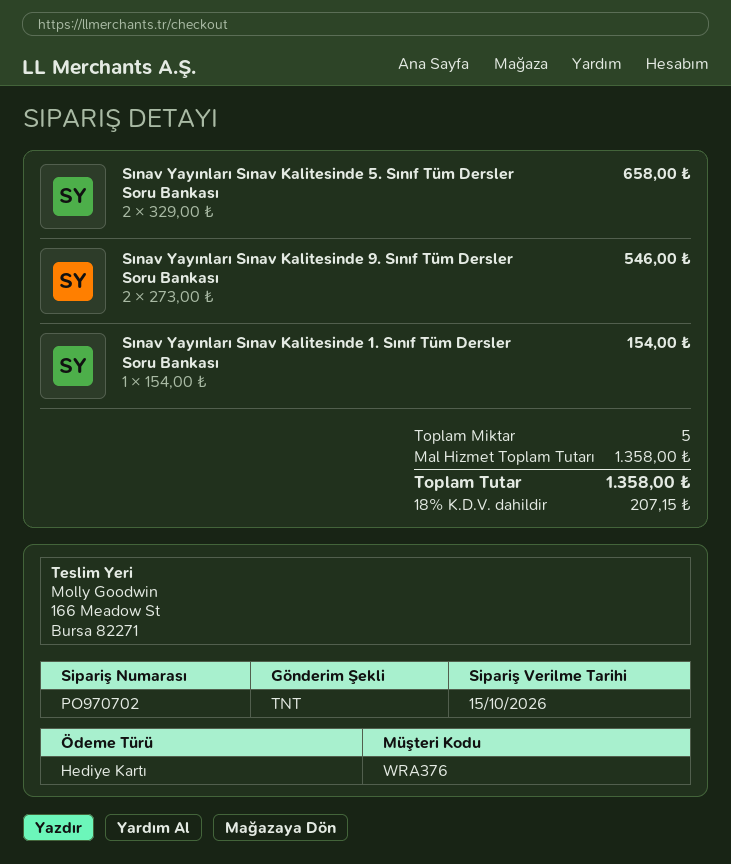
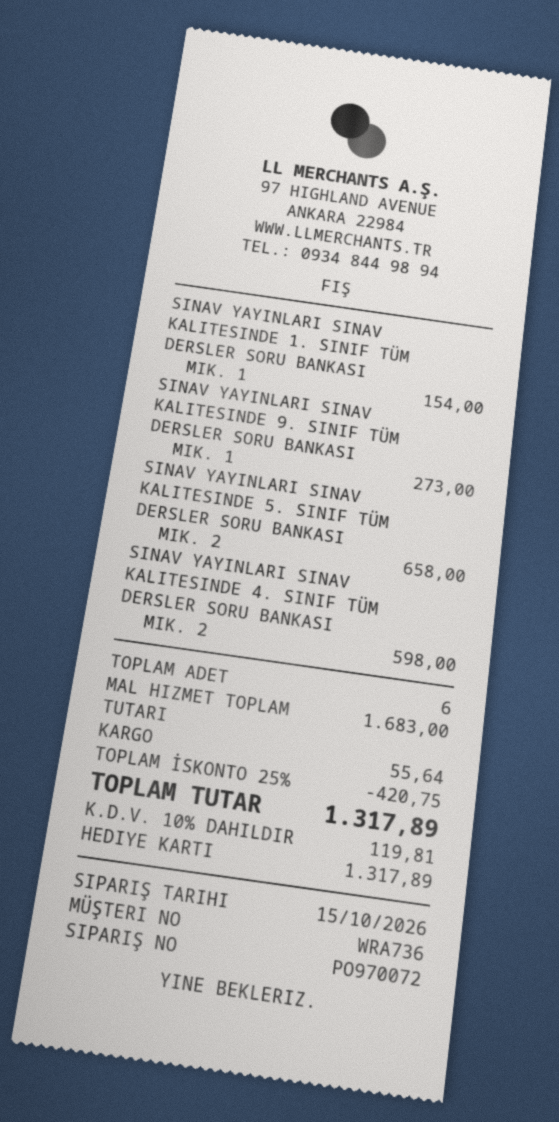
order number: PO970702 -> PO970072
customer number: WRA376 -> WRA736
Sınav Yayınları Sınav Kalitesinde 9. Sınıf Tüm Dersler Soru Bankası: 2 for 546.00 -> 1 for 273.00
SINAV YAYINLARI SINAV KALITESINDE 4. SINIF TÜM DERSLER SORU BANKASI: none -> 2 for 598.00
total quantity: 5 -> 6
subtotal: 1358.00 -> 1683.00
discount: none -> 25% = 420.75
shipping: none -> 55.64
tax: 18% = 207.15 -> 10% = 119.81
total: 1358.00 -> 1317.89

